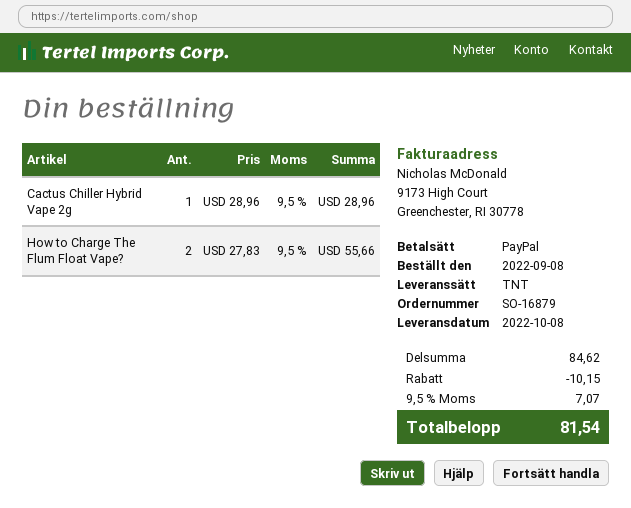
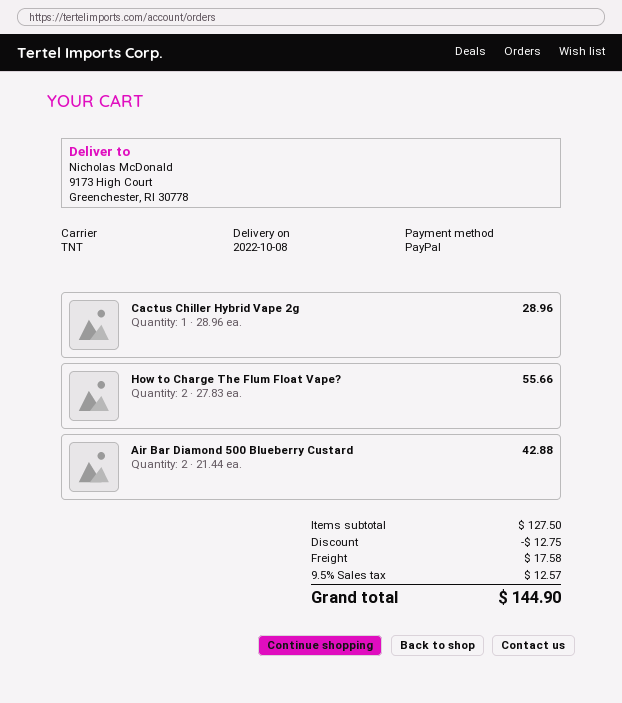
Air Bar Diamond 500 Blueberry Custard: none -> 2 x 21.44 = 42.88
subtotal: 84.62 -> 127.50
discount: 10.15 -> 12.75
shipping: none -> 17.58
tax: 9.5% = 7.07 -> 9.5% = 12.57
total: 81.54 -> 144.90

